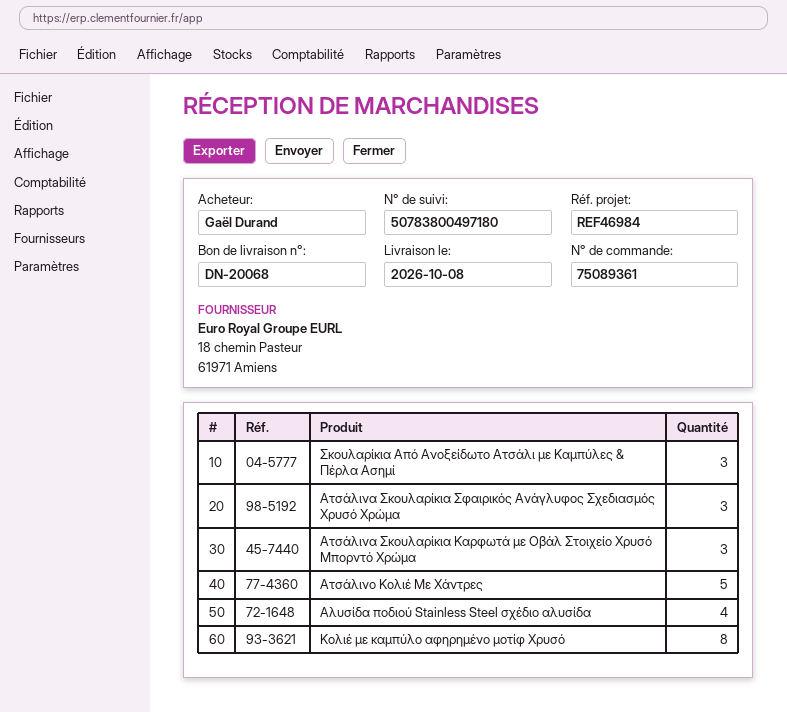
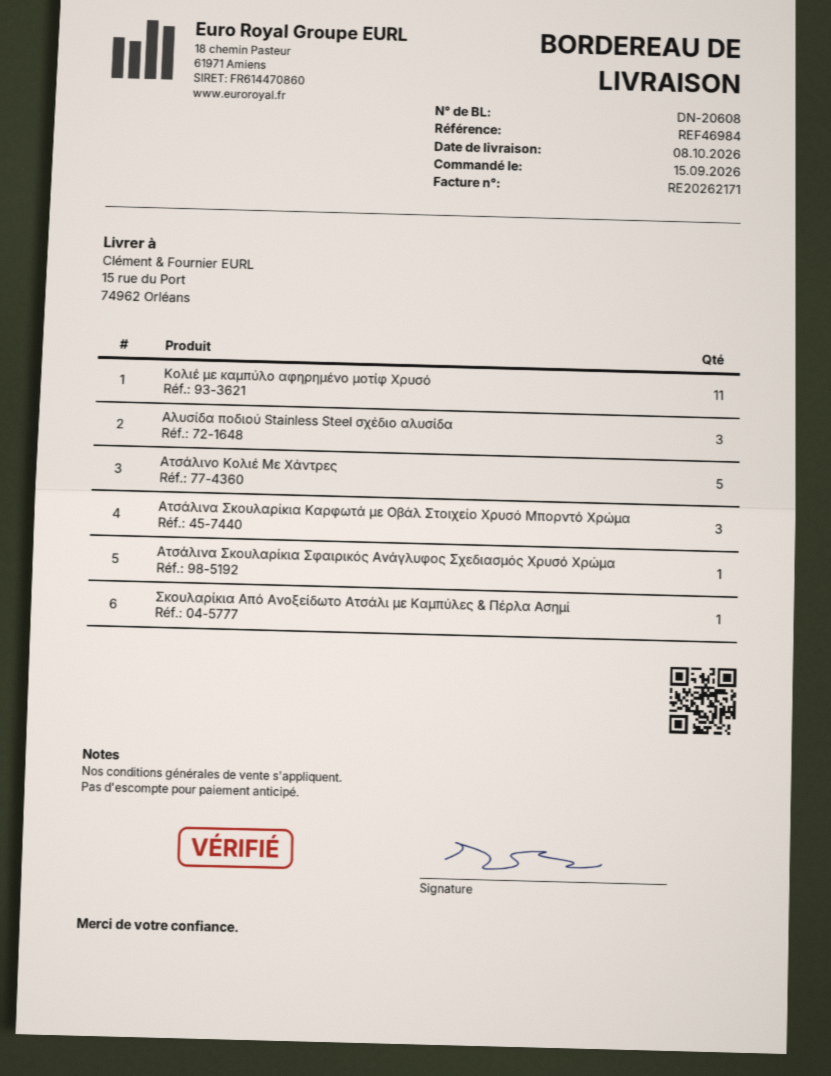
delivery note number: DN-20068 -> DN-20608
Σκουλαρίκια Από Ανοξείδωτο Ατσάλι με Καμπύλες & Πέρλα Ασημί: 3 -> 1
Ατσάλινα Σκουλαρίκια Σφαιρικός Ανάγλυφος Σχεδιασμός Χρυσό Χρώμα: 3 -> 1
Αλυσίδα ποδιού Stainless Steel σχέδιο αλυσίδα: 4 -> 3
Κολιέ με καμπύλο αφηρημένο μοτίφ Χρυσό: 8 -> 11

